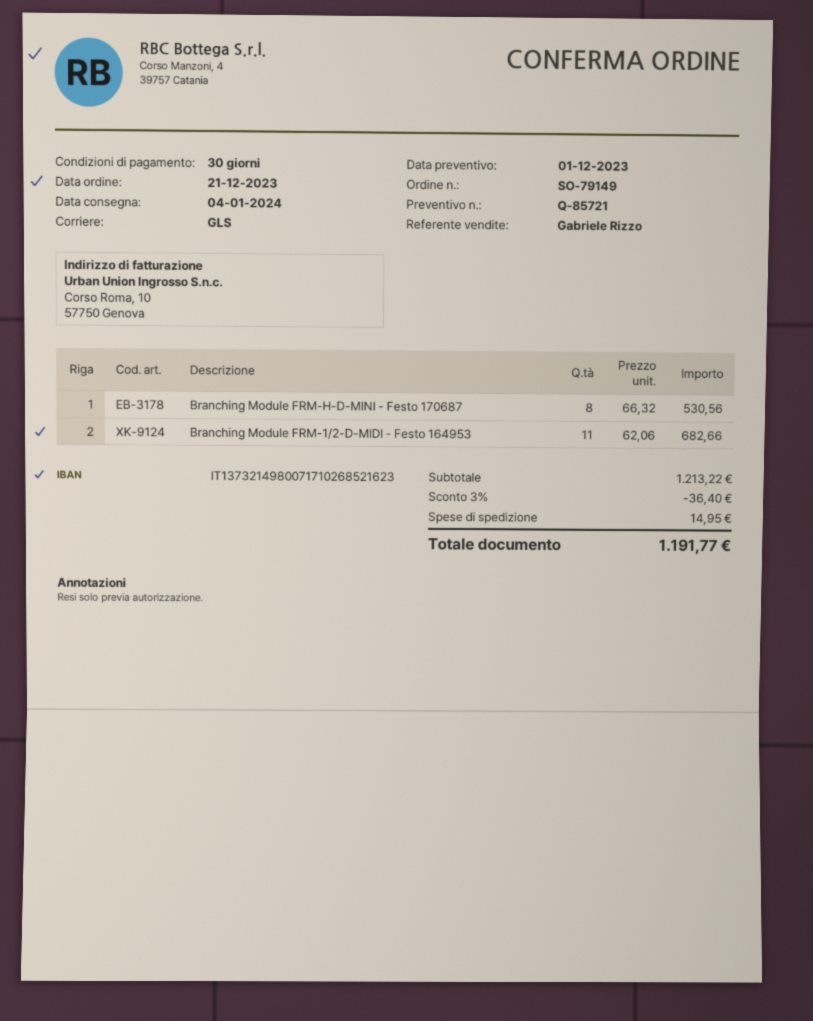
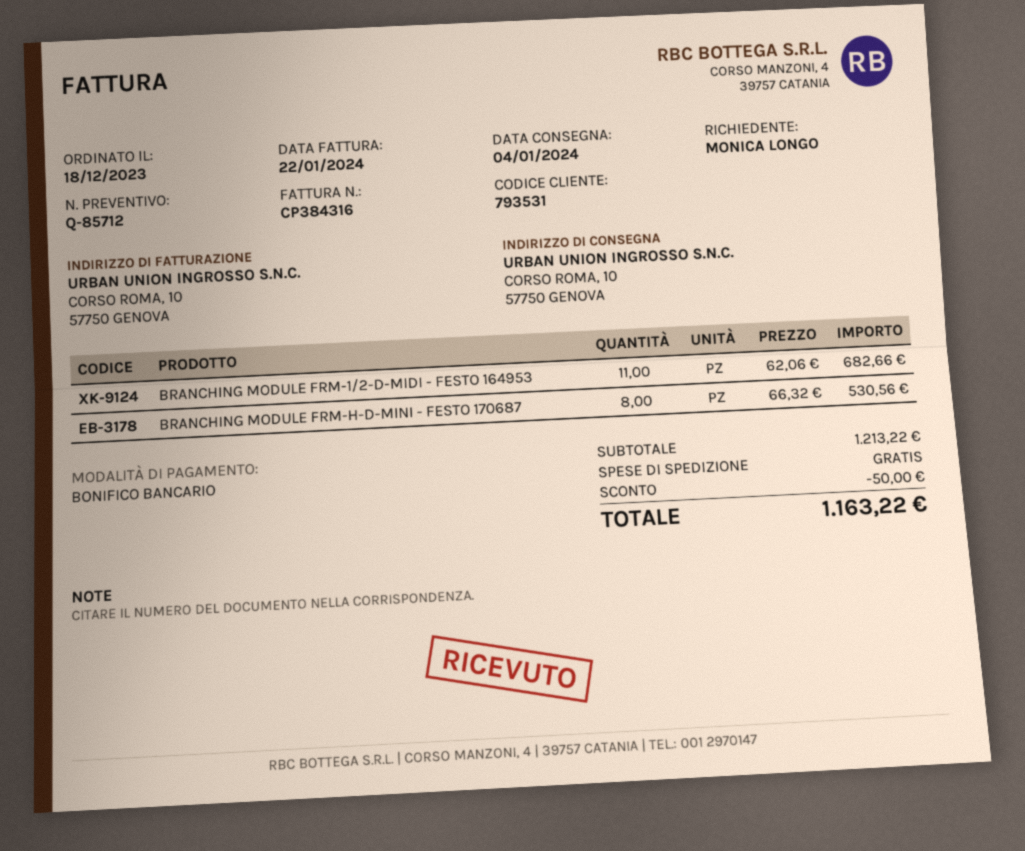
quote number: Q-85721 -> Q-85712
order date: 2023-12-21 -> 2023-12-18
discount: 36.40 -> 50.00
shipping: 14.95 -> 0.00
total: 1191.77 -> 1163.22

